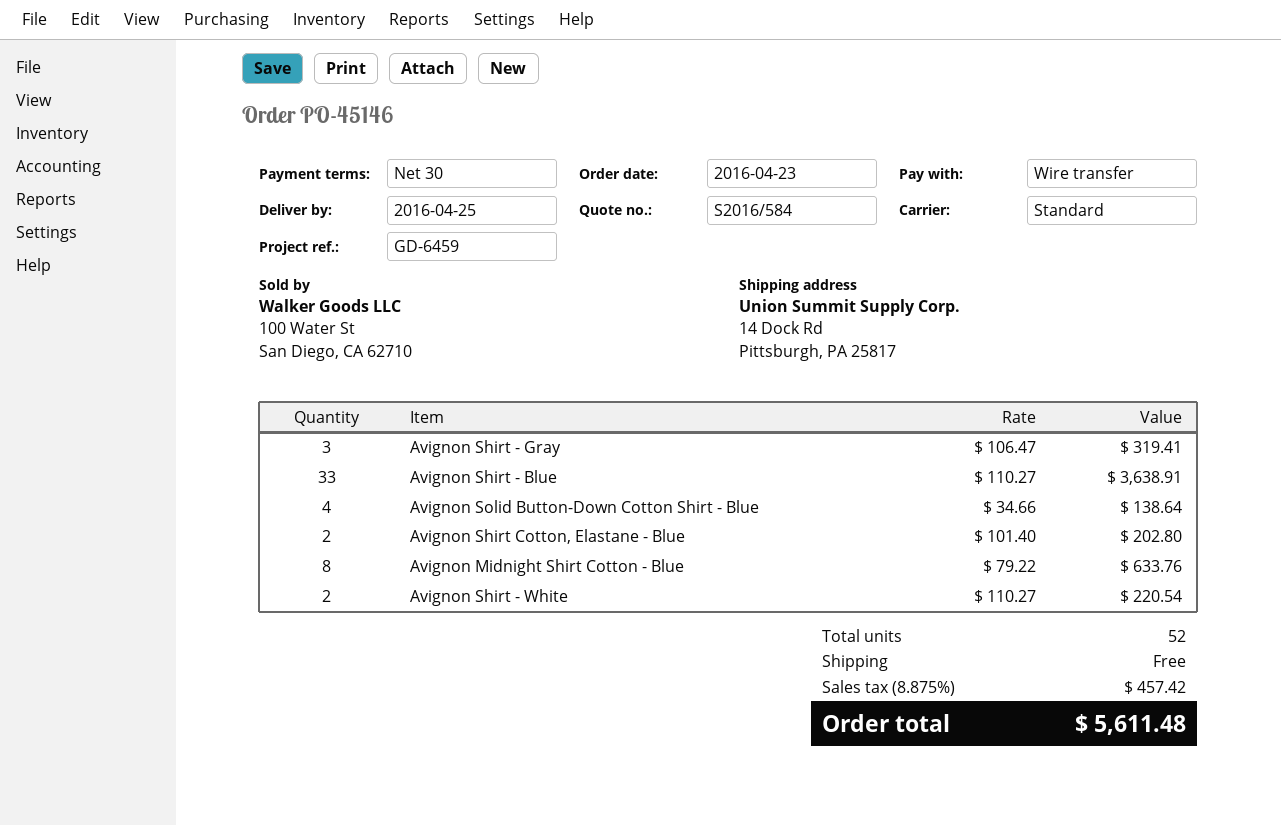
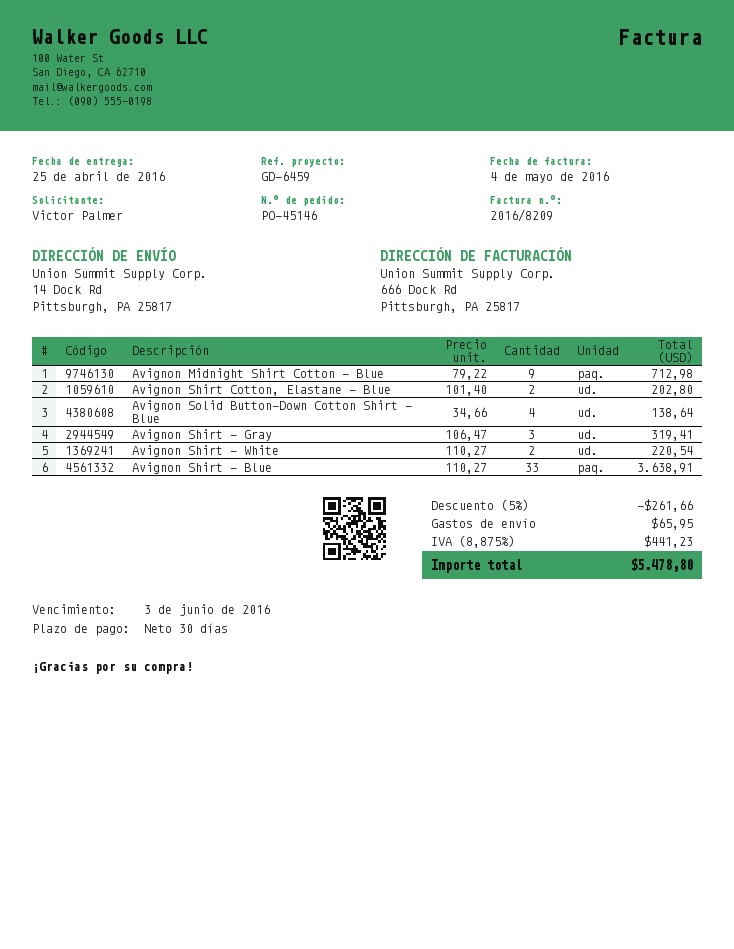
Avignon Midnight Shirt Cotton - Blue: 8 x 79.22 = 633.76 -> 9 x 79.22 = 712.98
discount: none -> 5% = 261.66
shipping: 0.00 -> 65.95
tax: 8.875% = 457.42 -> 8.875% = 441.23
total: 5611.48 -> 5478.80

